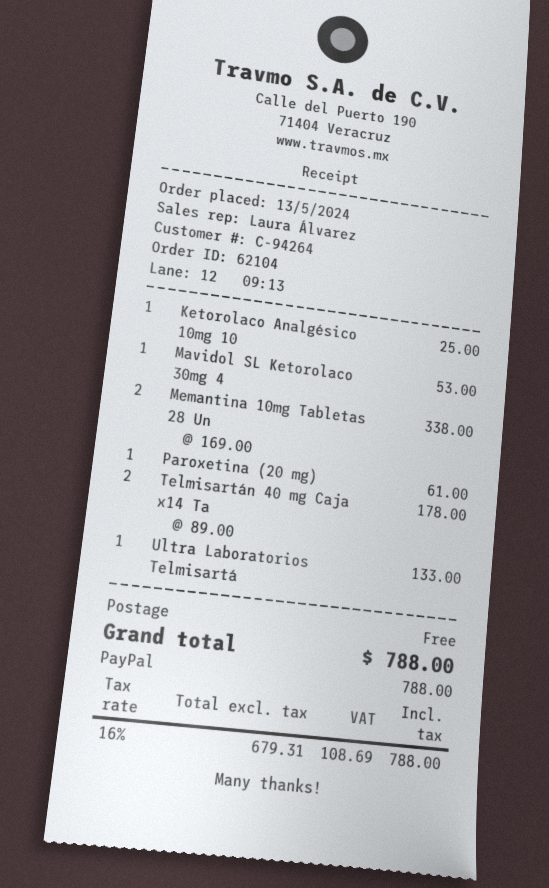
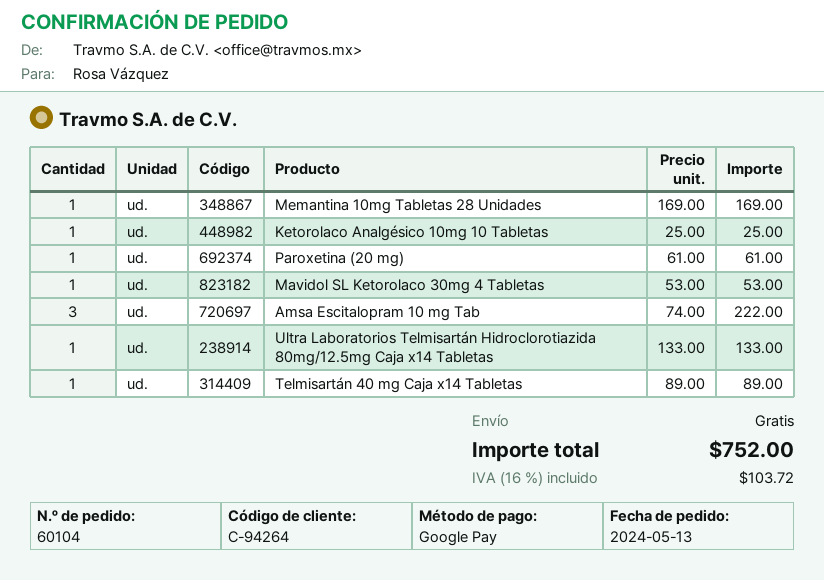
order number: 62104 -> 60104
payment method: PayPal -> Google Pay
Memantina 10mg Tabletas 28 Un: 2 x 169.00 = 338.00 -> 1 x 169.00 = 169.00
Telmisartán 40 mg Caja x14 Ta: 2 x 89.00 = 178.00 -> 1 x 89.00 = 89.00
Amsa Escitalopram 10 mg Tab: none -> 3 x 74.00 = 222.00
tax: 16% = 108.69 -> 16% = 103.72
total: 788.00 -> 752.00

